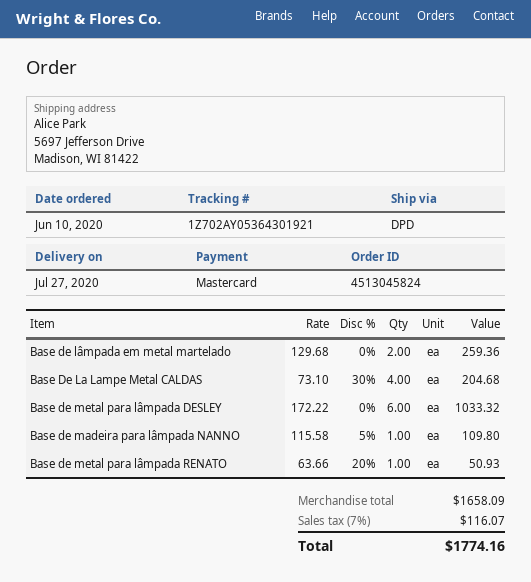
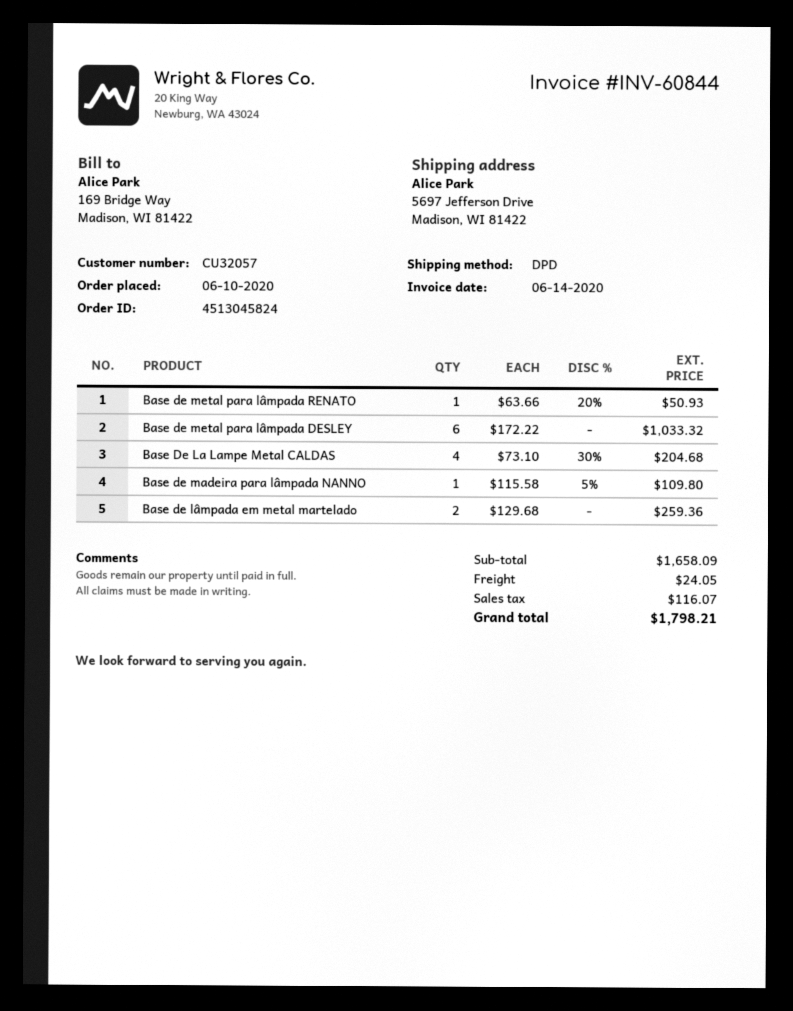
shipping: none -> 24.05
total: 1774.16 -> 1798.21

